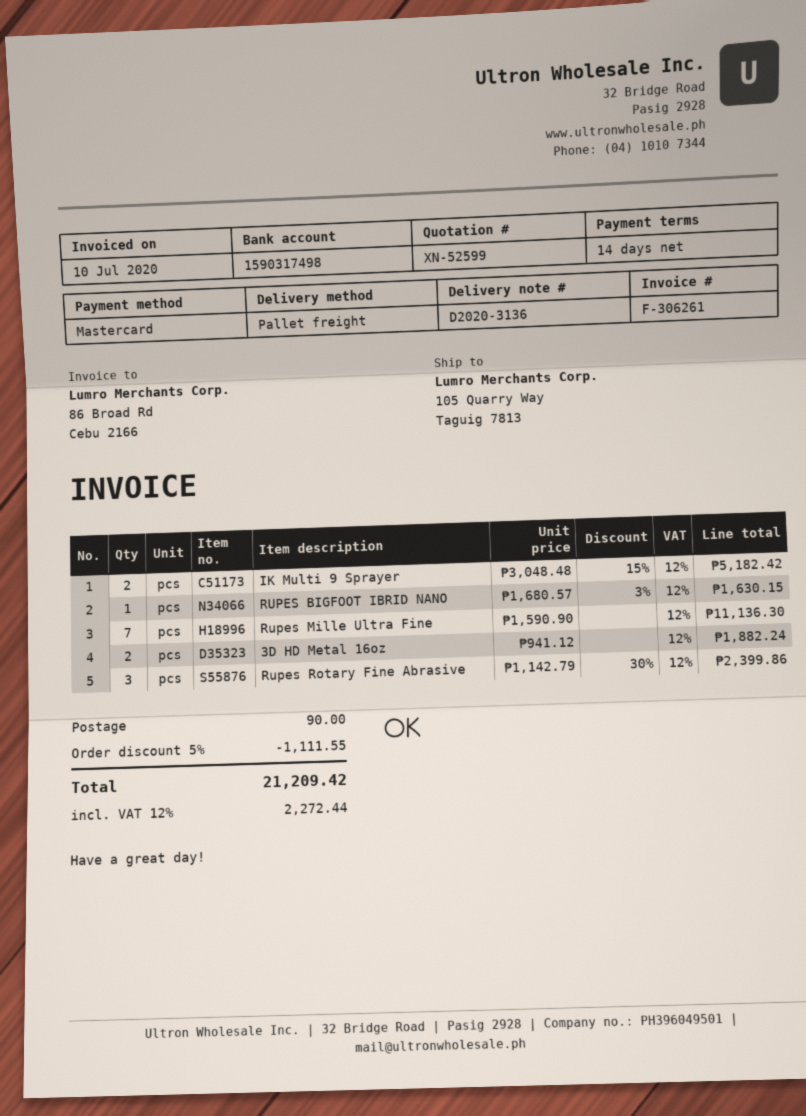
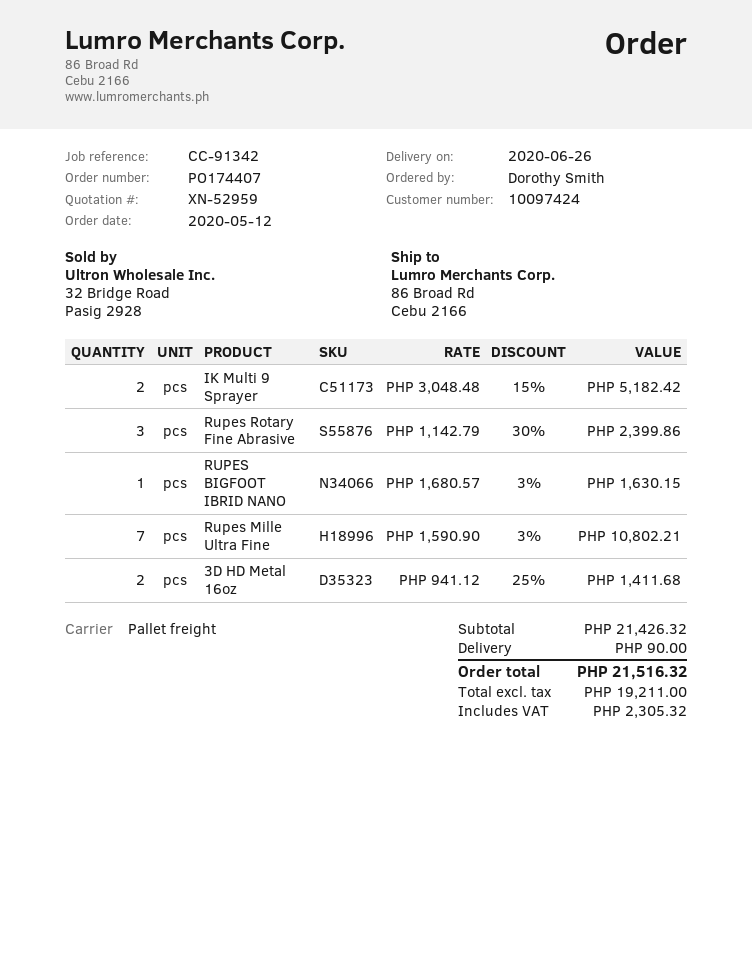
quote number: XN-52599 -> XN-52959
ship to: 105 Quarry Way, Taguig 7813 -> 86 Broad Rd, Cebu 2166
Rupes Mille Ultra Fine: 7 x 1590.90 = 11136.30 -> 7 x 1590.90 - 3% = 10802.21
3D HD Metal 16oz: 2 x 941.12 = 1882.24 -> 2 x 941.12 - 25% = 1411.68
discount: 5% = 1111.55 -> none
tax: 2272.44 -> 2305.32
total: 21209.42 -> 21516.32

